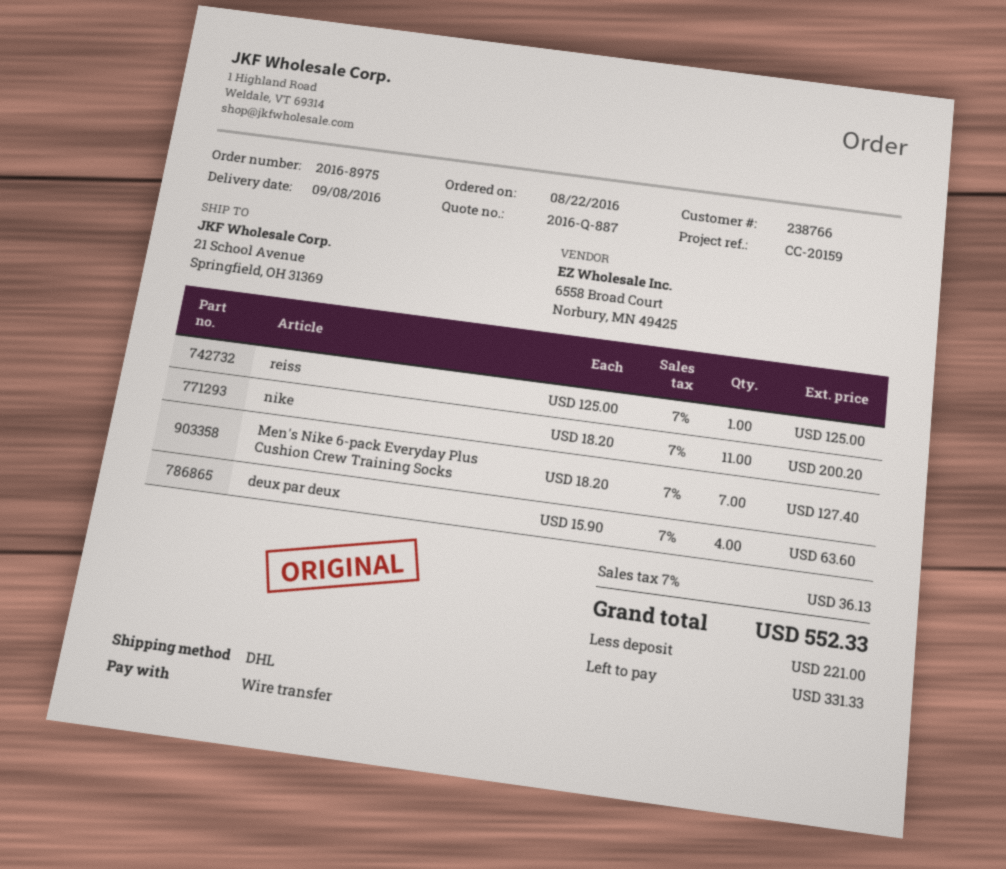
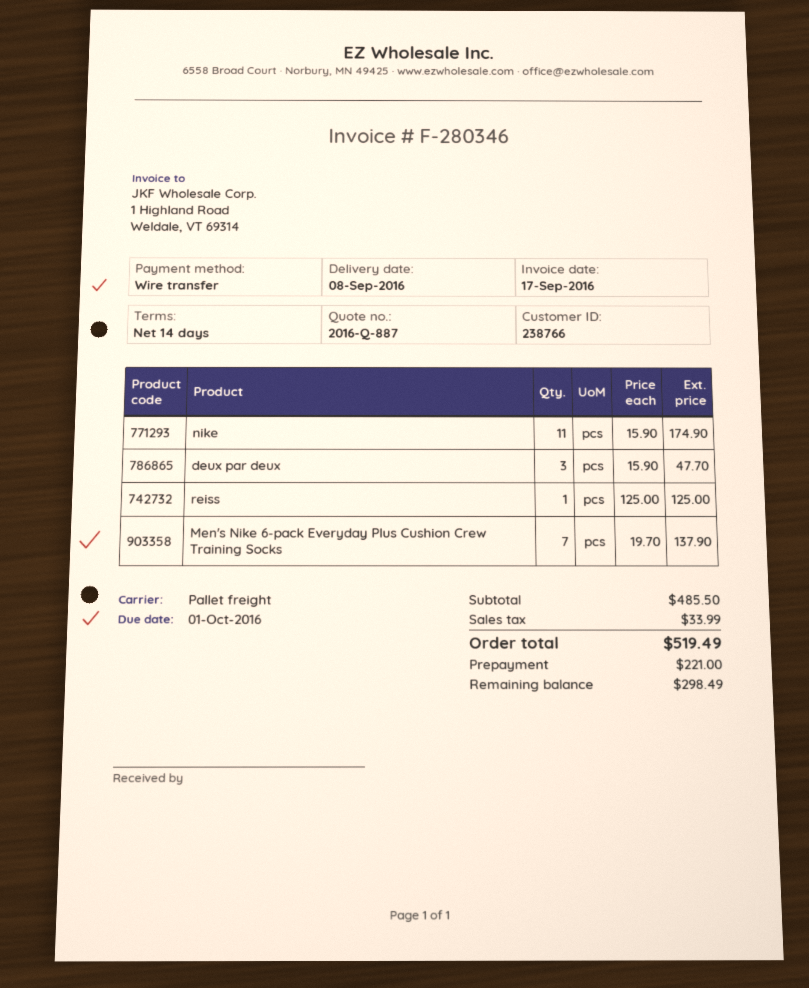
shipping method: DHL -> pallet freight
nike: 11 x 18.20 = 200.20 -> 11 x 15.90 = 174.90
Men's Nike 6-pack Everyday Plus Cushion Crew Training Socks: 7 x 18.20 = 127.40 -> 7 x 19.70 = 137.90
deux par deux: 4 x 15.90 = 63.60 -> 3 x 15.90 = 47.70
tax: 36.13 -> 33.99
total: 552.33 -> 519.49
balance: 331.33 -> 298.49

